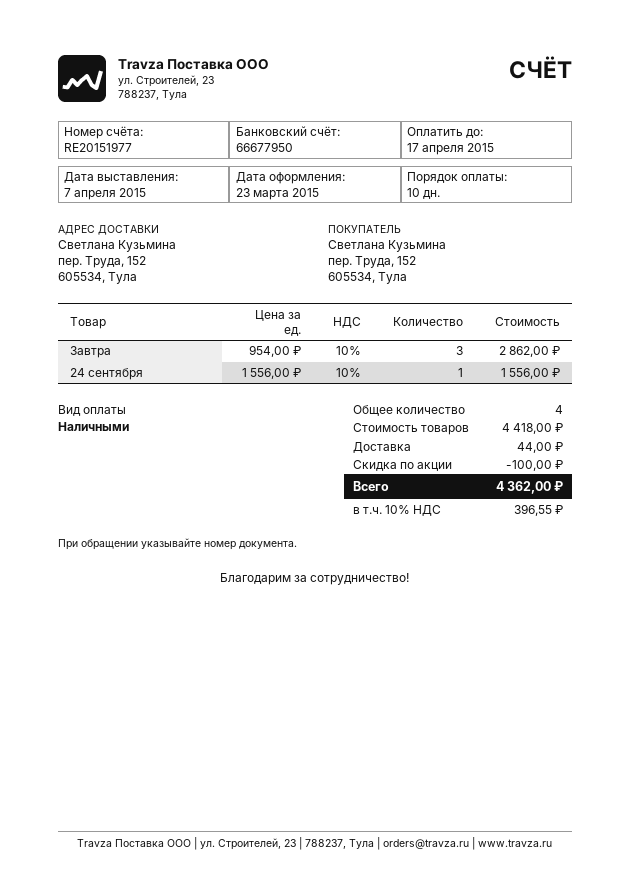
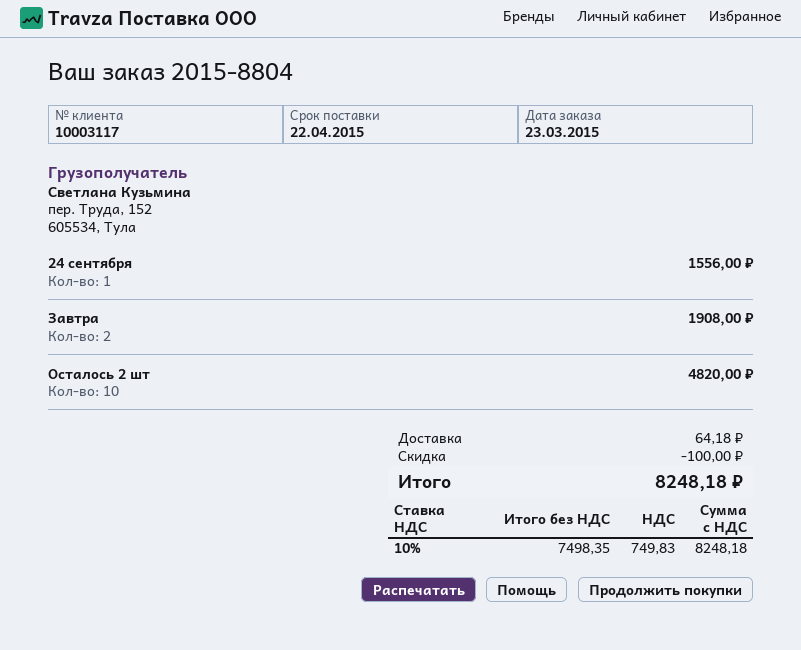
Завтра: 3 for 2862.00 -> 2 for 1908.00
Осталось 2 шт: none -> 10 for 4820.00
shipping: 44.00 -> 64.18
tax: 10% = 396.55 -> 10% = 749.83
total: 4362.00 -> 8248.18

